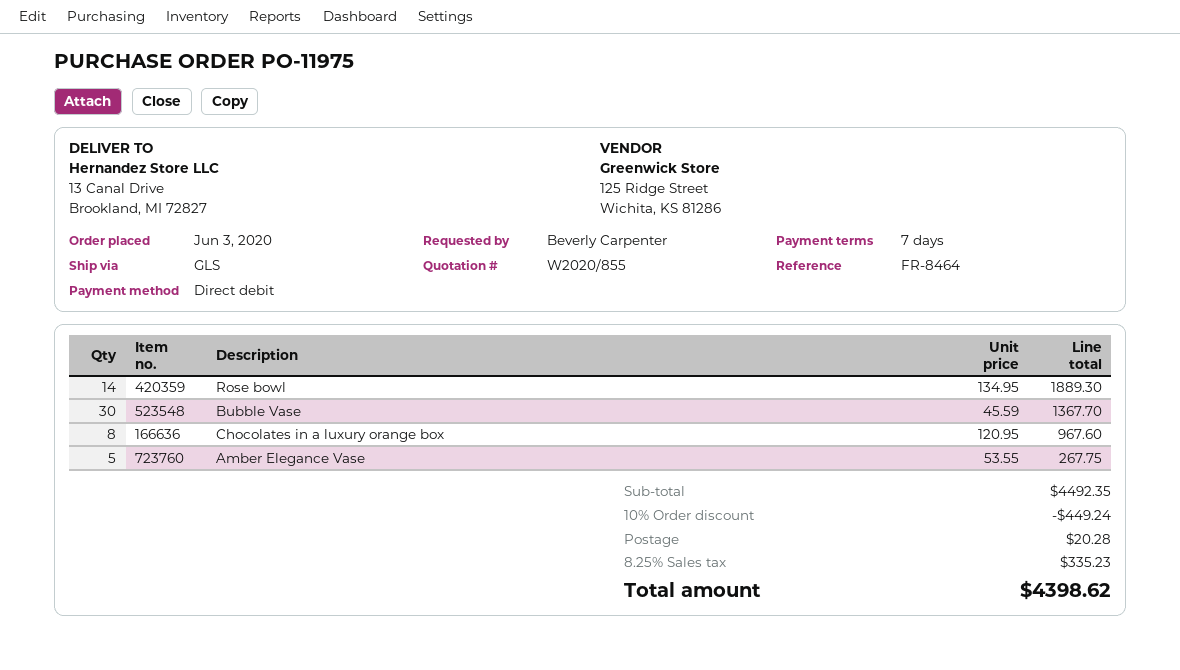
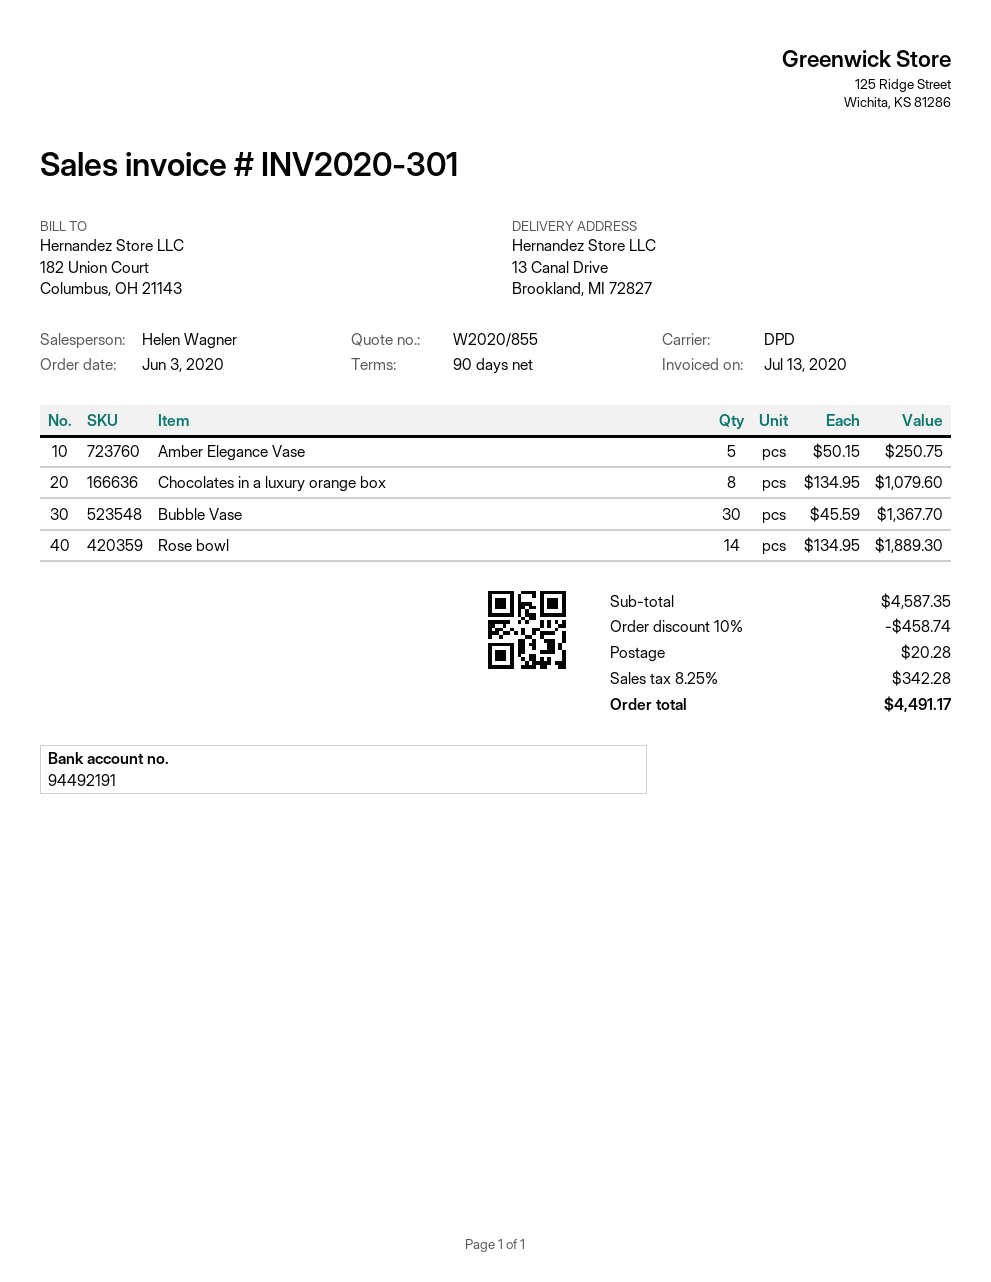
payment terms: 7 days -> 90 days
shipping method: GLS -> DPD
Chocolates in a luxury orange box: 8 x 120.95 = 967.60 -> 8 x 134.95 = 1079.60
Amber Elegance Vase: 5 x 53.55 = 267.75 -> 5 x 50.15 = 250.75
subtotal: 4492.35 -> 4587.35
discount: 10% = 449.24 -> 10% = 458.74
tax: 8.25% = 335.23 -> 8.25% = 342.28
total: 4398.62 -> 4491.17

